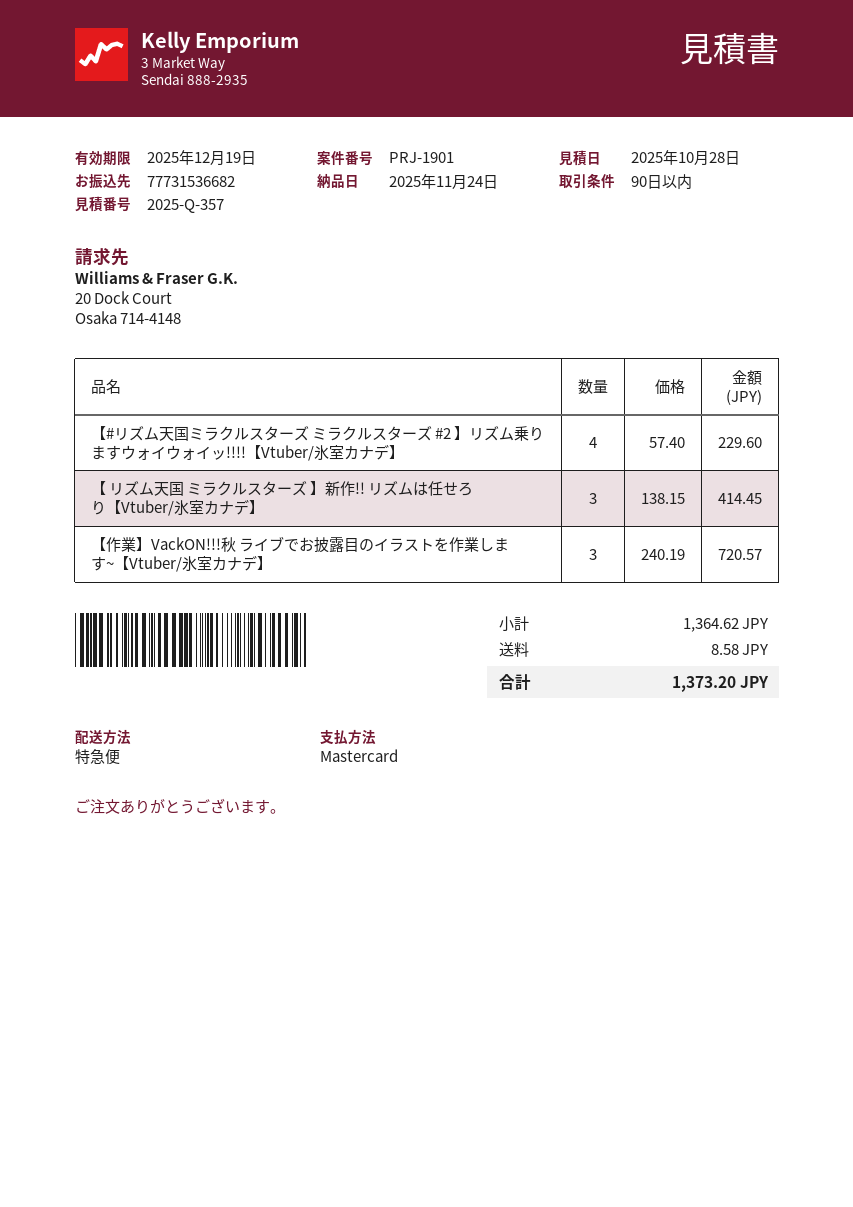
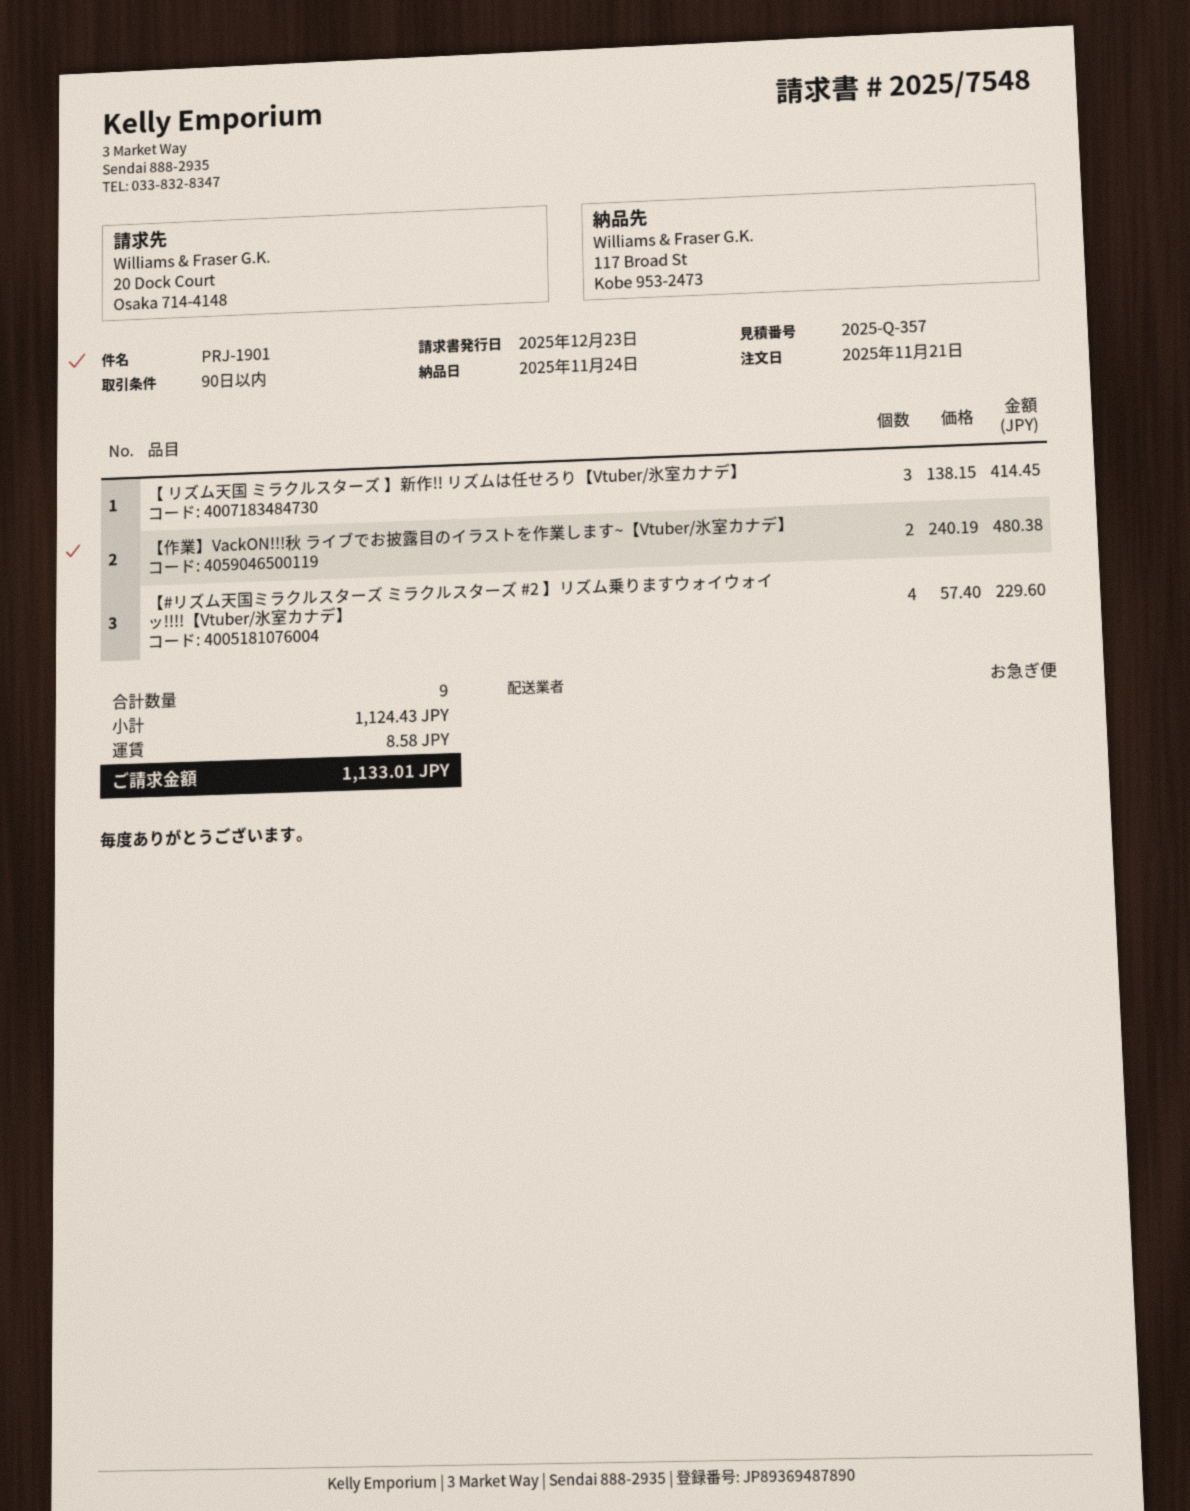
【作業】VackON!!!秋 ライブでお披露目のイラストを作業します~【Vtuber/氷室カナデ】: 3 x 240.19 = 720.57 -> 2 x 240.19 = 480.38
subtotal: 1364.62 -> 1124.43
total: 1373.20 -> 1133.01

